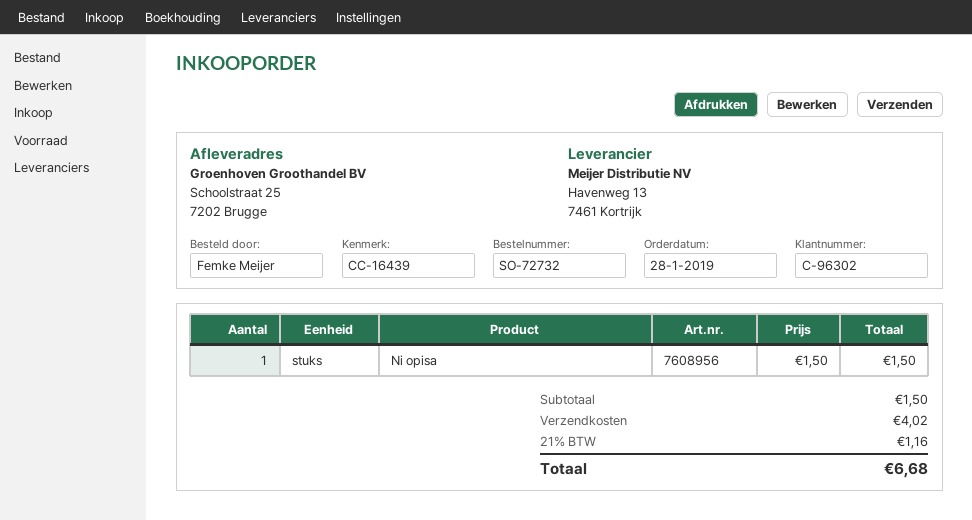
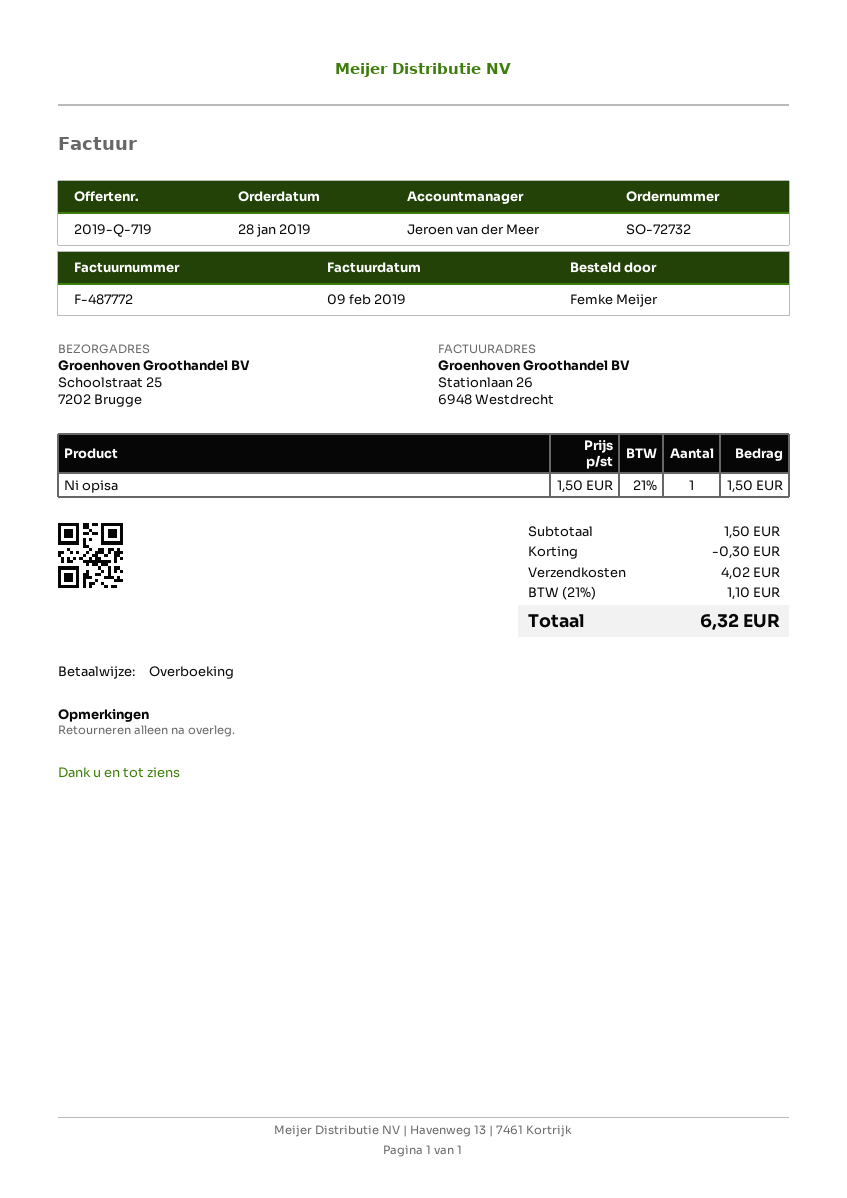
discount: none -> 0.30
tax: 21% = 1.16 -> 21% = 1.10
total: 6.68 -> 6.32

